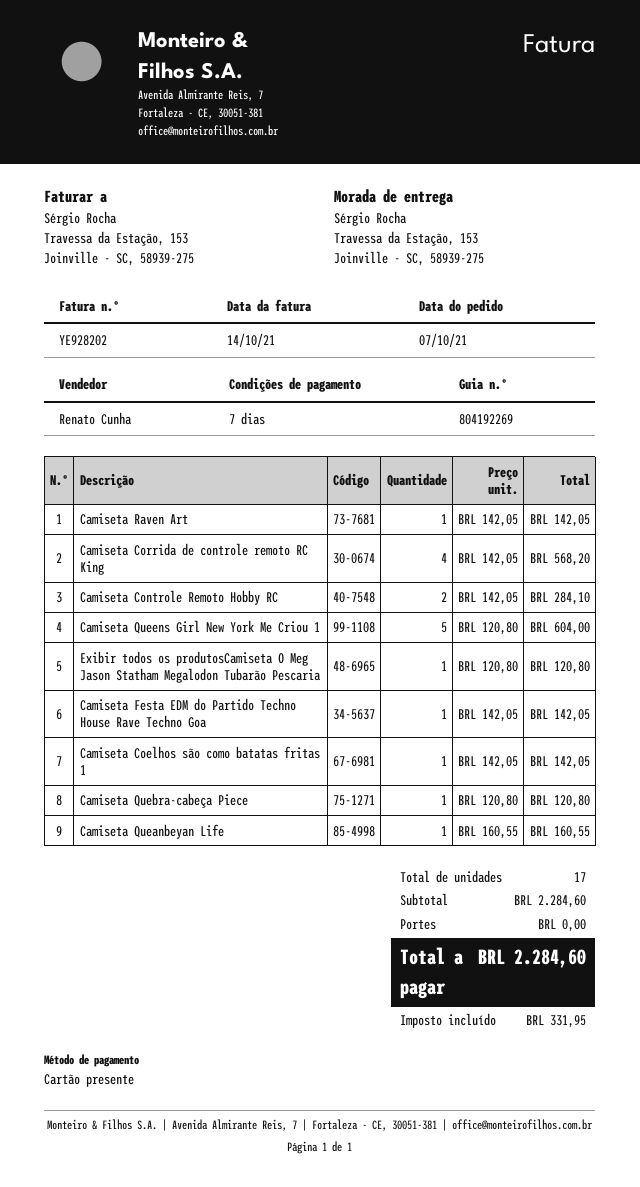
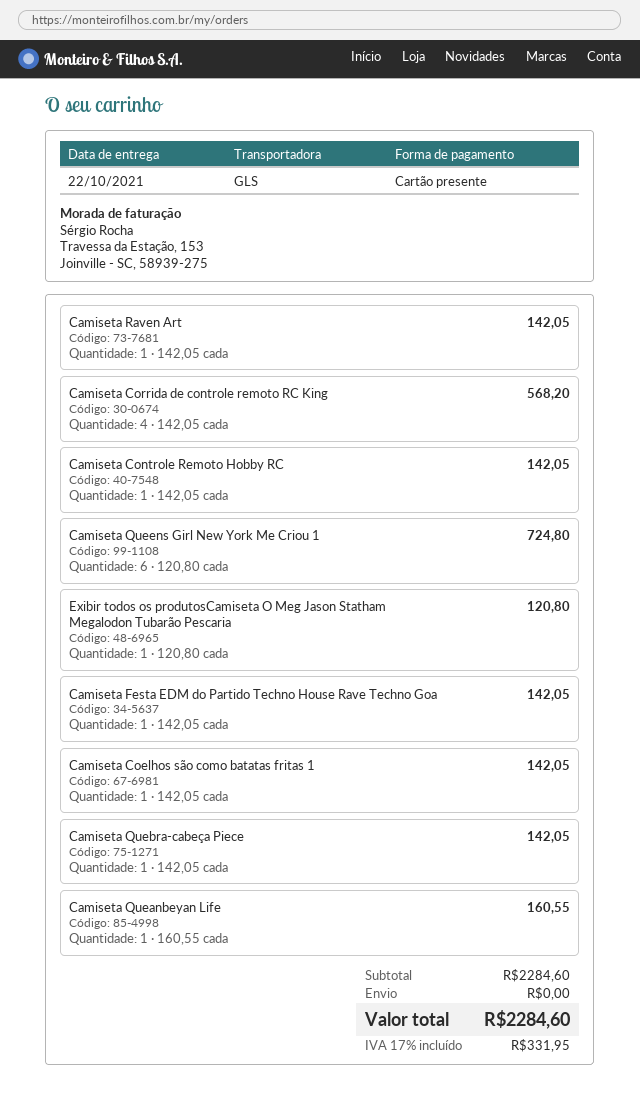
Camiseta Controle Remoto Hobby RC: 2 x 142.05 = 284.10 -> 1 x 142.05 = 142.05
Camiseta Queens Girl New York Me Criou 1: 5 x 120.80 = 604.00 -> 6 x 120.80 = 724.80
Camiseta Quebra-cabeça Piece: 1 x 120.80 = 120.80 -> 1 x 142.05 = 142.05

